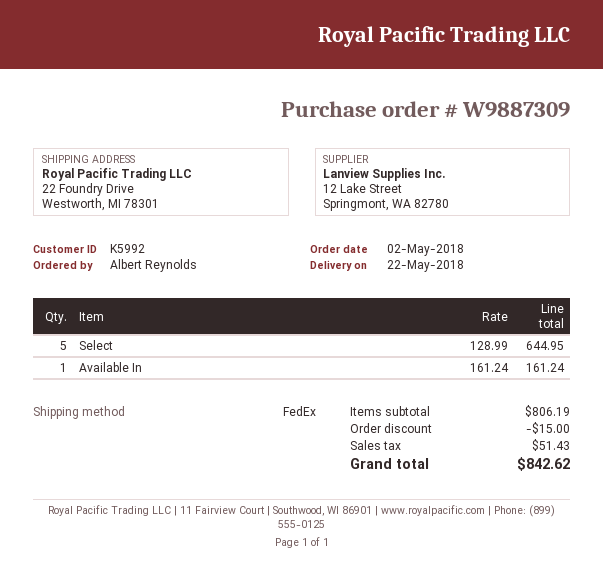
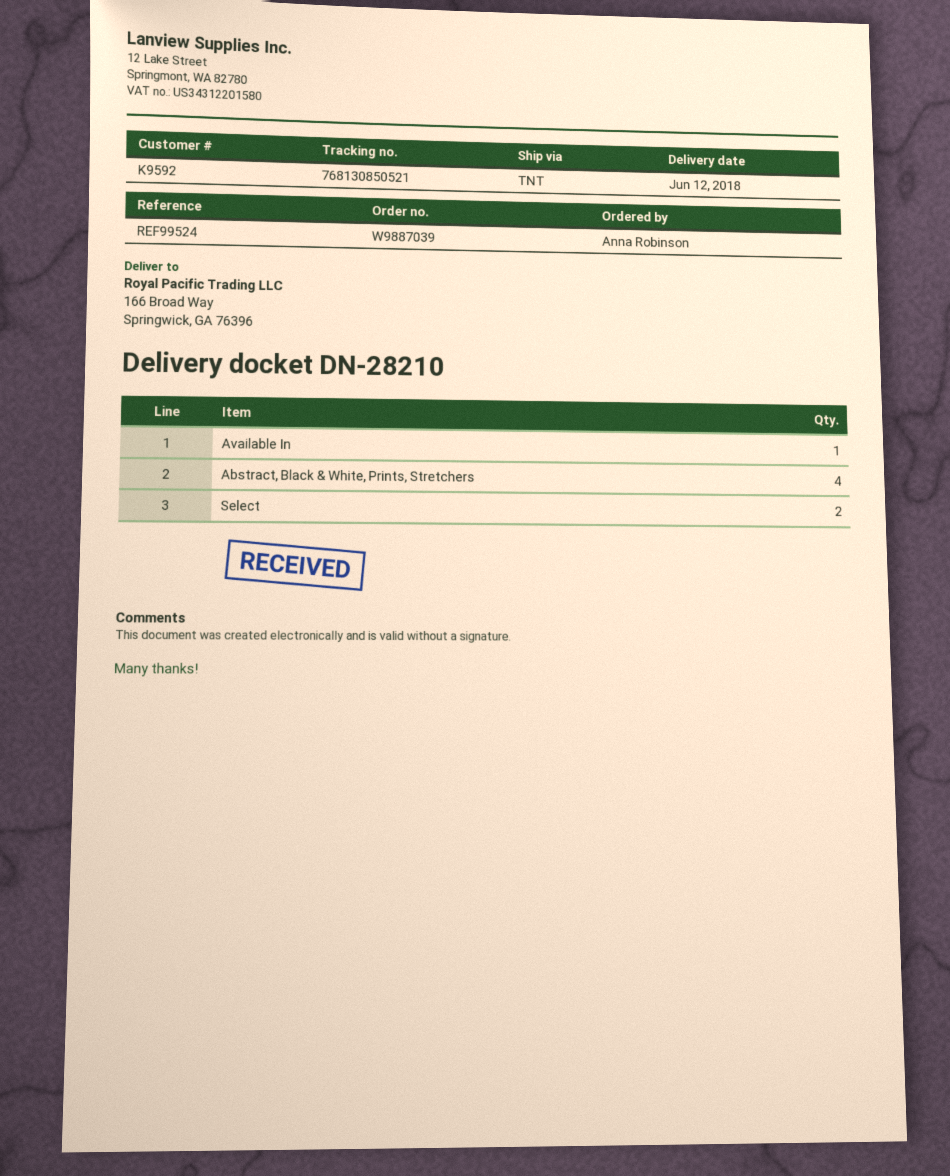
order number: W9887309 -> W9887039
delivery date: 2018-05-22 -> 2018-06-12
customer number: K5992 -> K9592
ordered by: Albert Reynolds -> Anna Robinson
shipping method: FedEx -> TNT
ship to: 22 Foundry Drive, Westworth, MI 78301 -> 166 Broad Way, Springwick, GA 76396
Select: 5 -> 2
Abstract, Black & White, Prints, Stretchers: none -> 4

